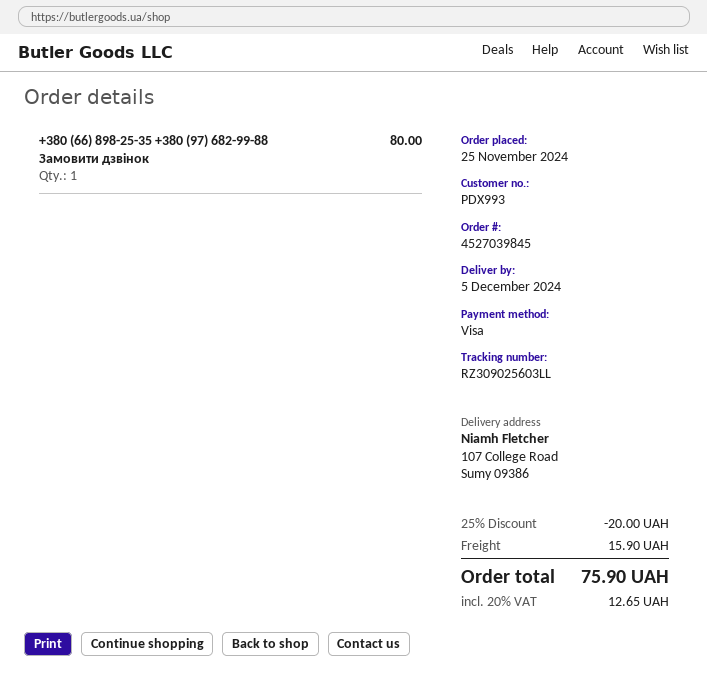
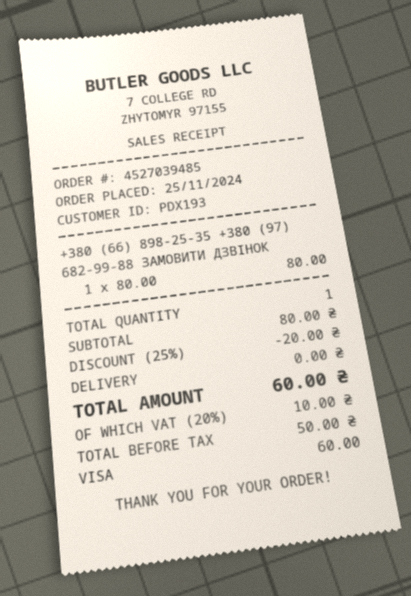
order number: 4527039845 -> 4527039485
customer number: PDX993 -> PDX193
shipping: 15.90 -> 0.00
tax: 20% = 12.65 -> 20% = 10.00
total: 75.90 -> 60.00

